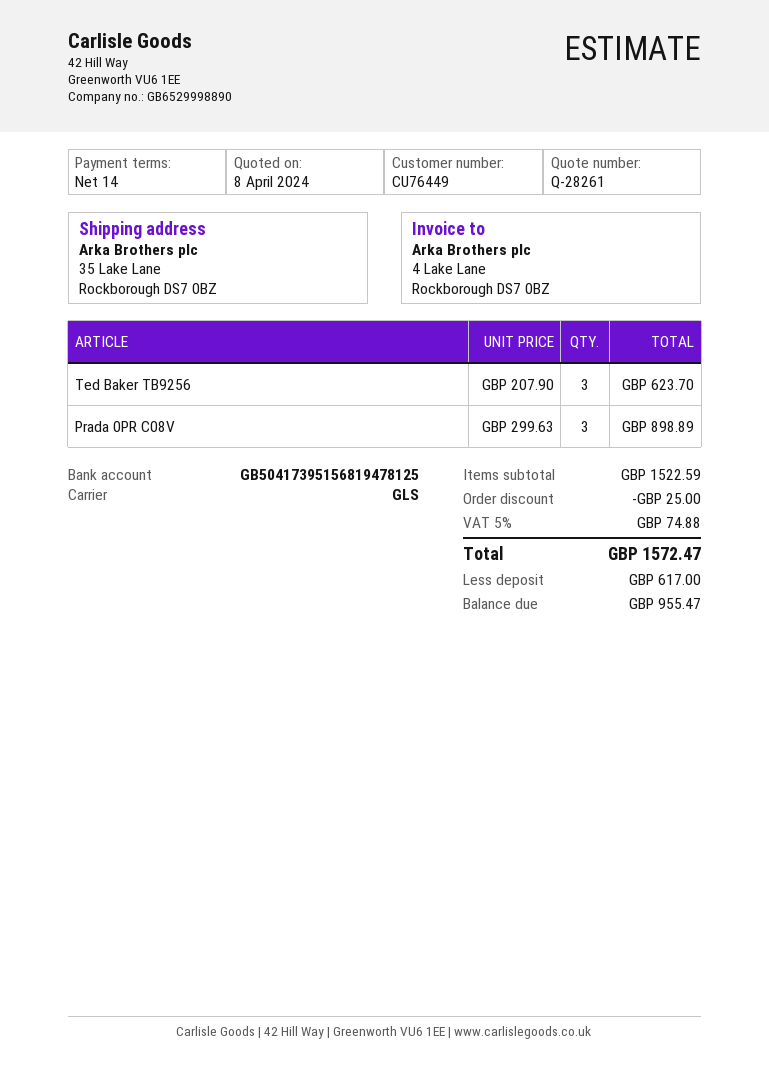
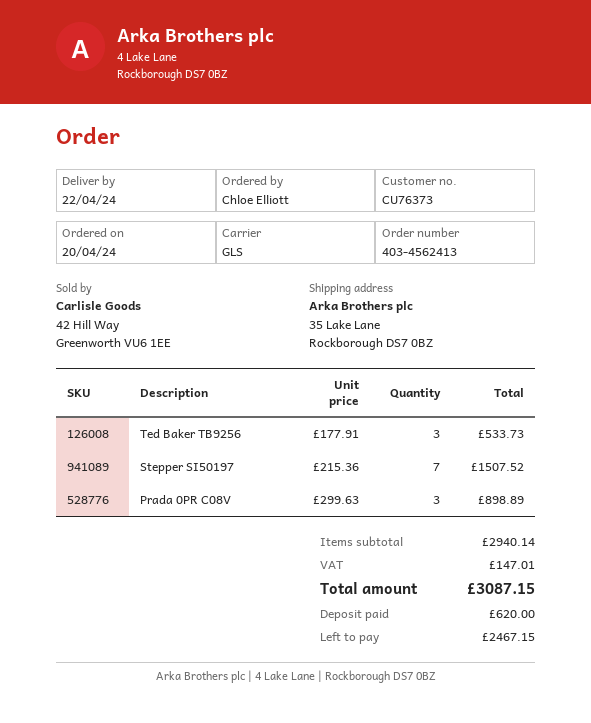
customer number: CU76449 -> CU76373
Ted Baker TB9256: 3 x 207.90 = 623.70 -> 3 x 177.91 = 533.73
Stepper SI50197: none -> 7 x 215.36 = 1507.52
subtotal: 1522.59 -> 2940.14
discount: 25.00 -> none
tax: 74.88 -> 147.01
total: 1572.47 -> 3087.15
deposit: 617.00 -> 620.00
balance: 955.47 -> 2467.15

